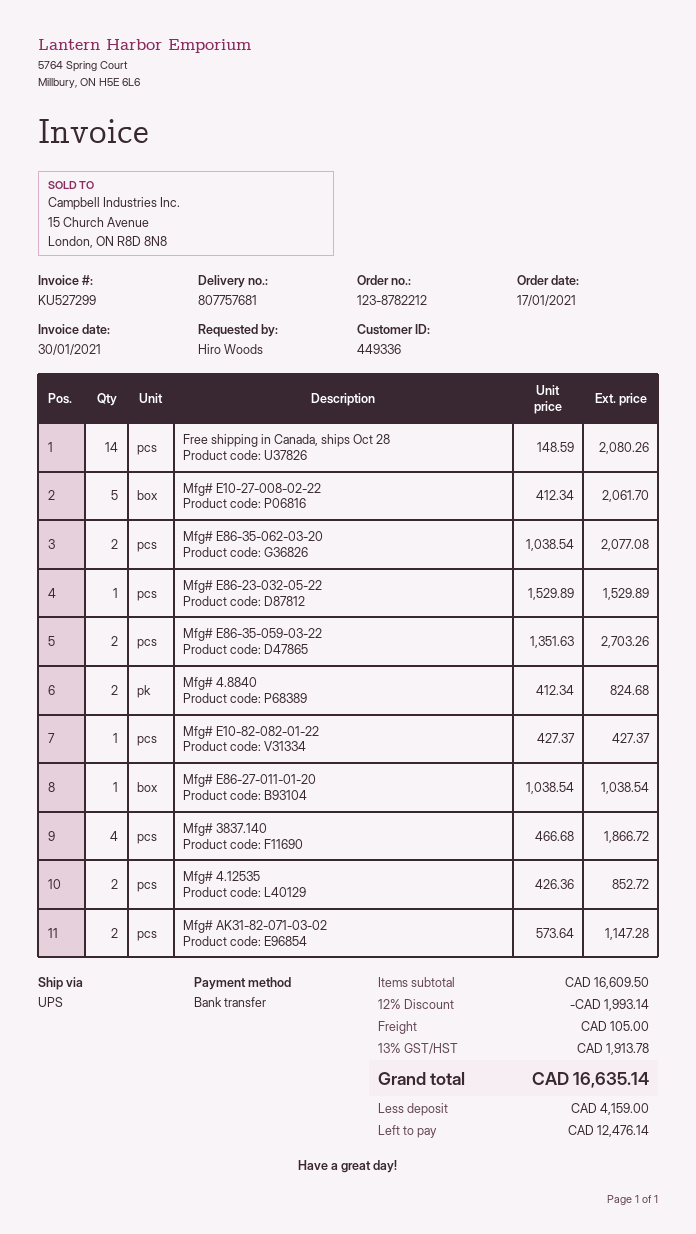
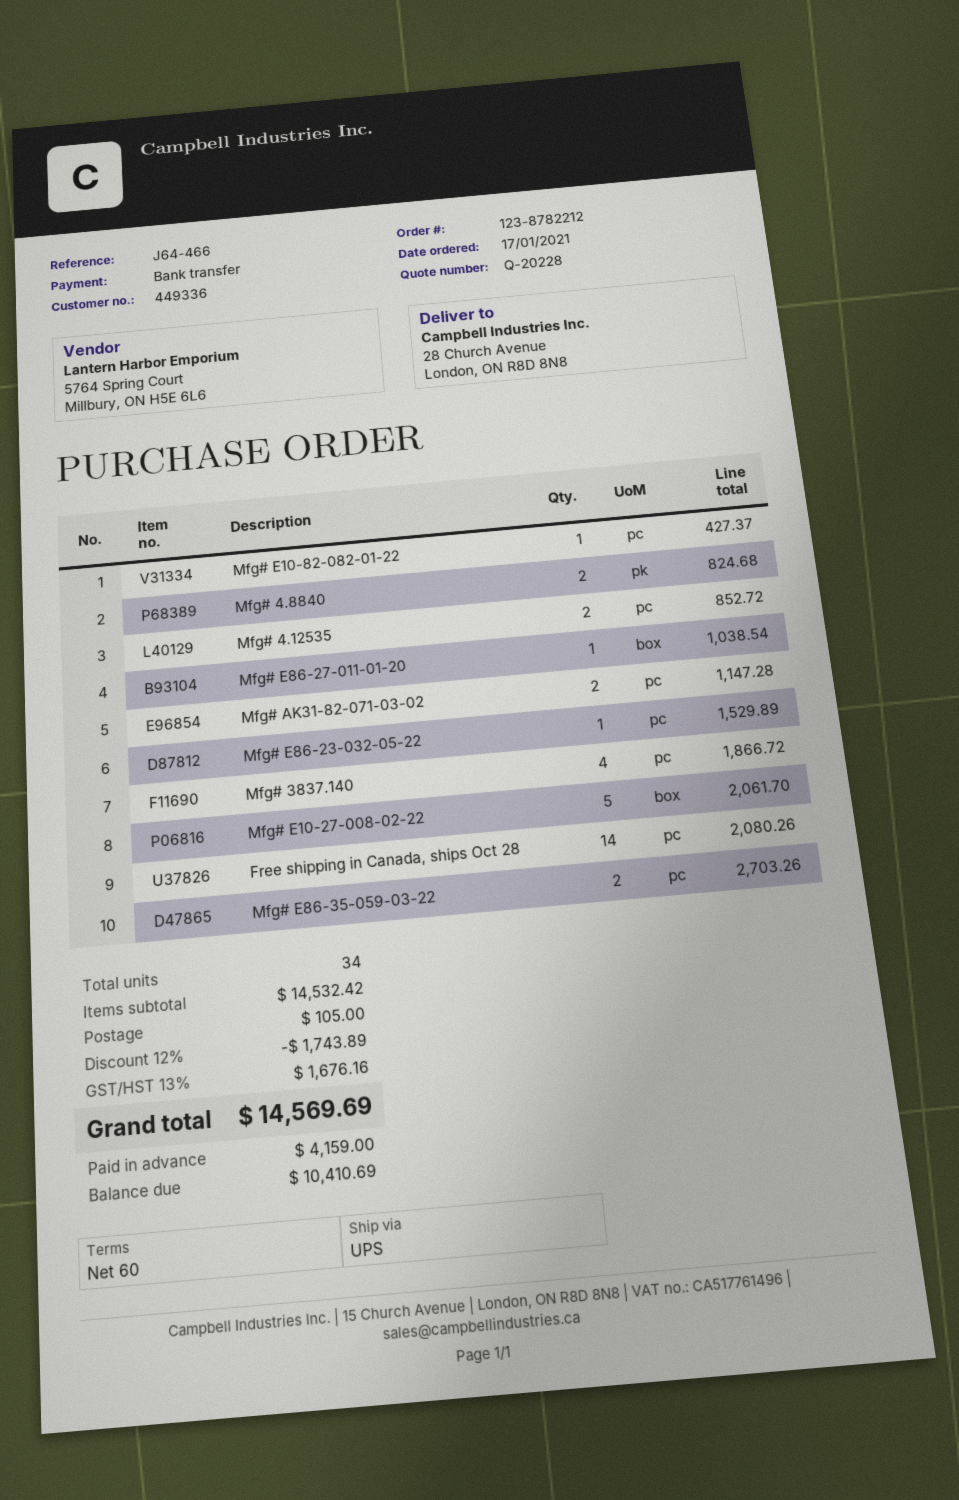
Mfg# E86-35-062-03-20: 2 for 2077.08 -> none
subtotal: 16609.50 -> 14532.42
discount: 12% = 1993.14 -> 12% = 1743.89
tax: 13% = 1913.78 -> 13% = 1676.16
total: 16635.14 -> 14569.69
balance: 12476.14 -> 10410.69

